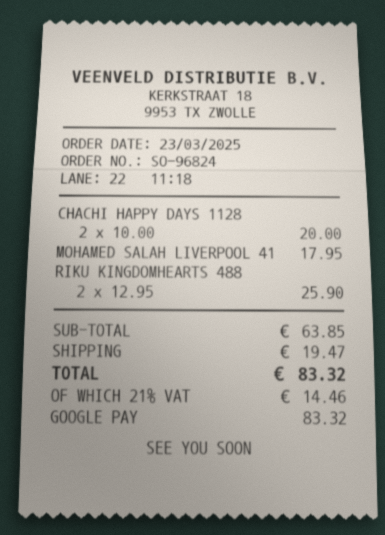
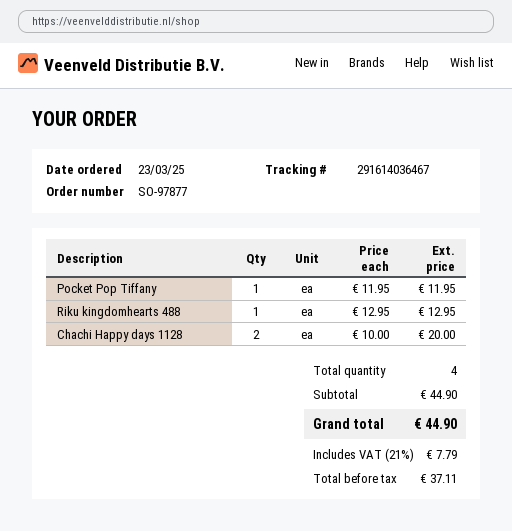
order number: SO-96824 -> SO-97877
MOHAMED SALAH LIVERPOOL 41: 1 x 17.95 = 17.95 -> none
RIKU KINGDOMHEARTS 488: 2 x 12.95 = 25.90 -> 1 x 12.95 = 12.95
Pocket Pop Tiffany: none -> 1 x 11.95 = 11.95
subtotal: 63.85 -> 44.90
shipping: 19.47 -> none
tax: 21% = 14.46 -> 21% = 7.79
total: 83.32 -> 44.90

